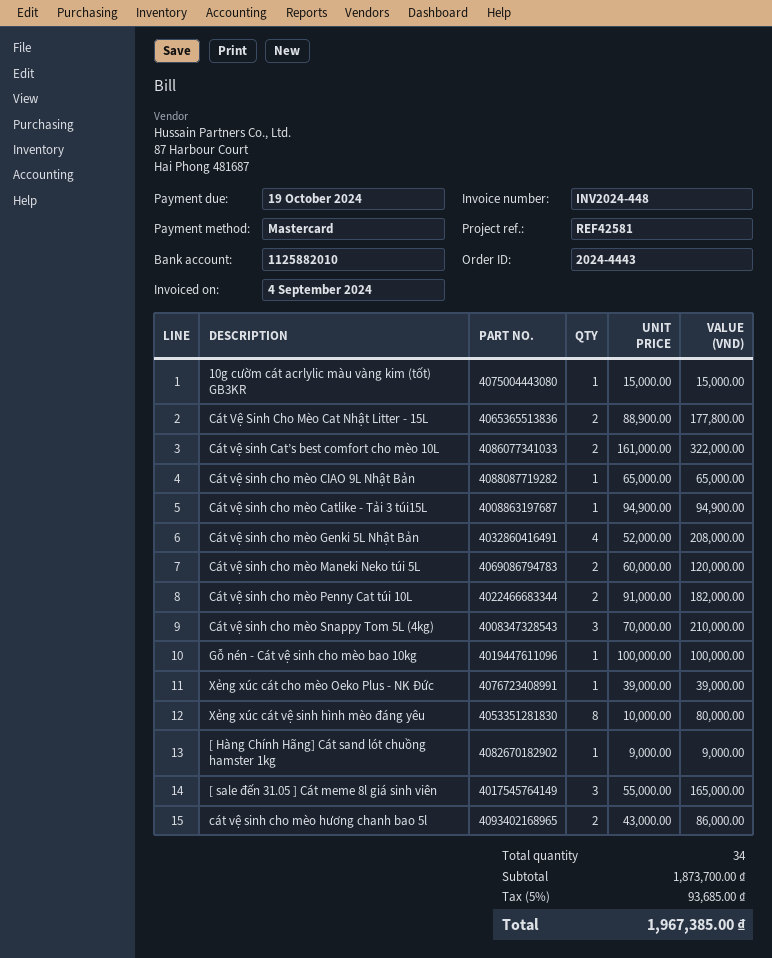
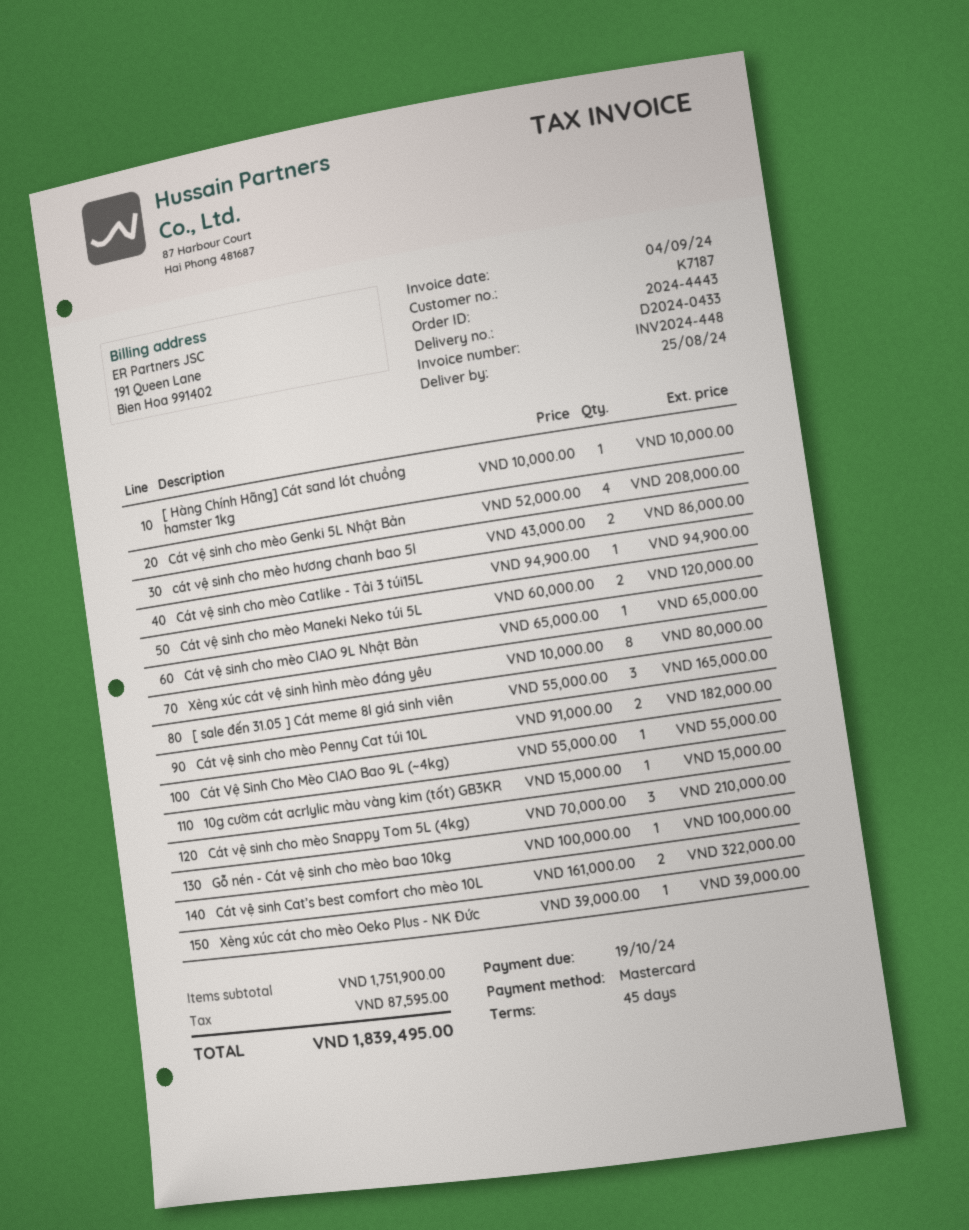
Cát Vệ Sinh Cho Mèo Cat Nhật Litter - 15L: 2 x 88900.00 = 177800.00 -> none
[ Hàng Chính Hãng] Cát sand lót chuồng hamster 1kg: 1 x 9000.00 = 9000.00 -> 1 x 10000.00 = 10000.00
Cát Vệ Sinh Cho Mèo CIAO Bao 9L (~4kg): none -> 1 x 55000.00 = 55000.00
subtotal: 1873700.00 -> 1751900.00
tax: 93685.00 -> 87595.00
total: 1967385.00 -> 1839495.00

